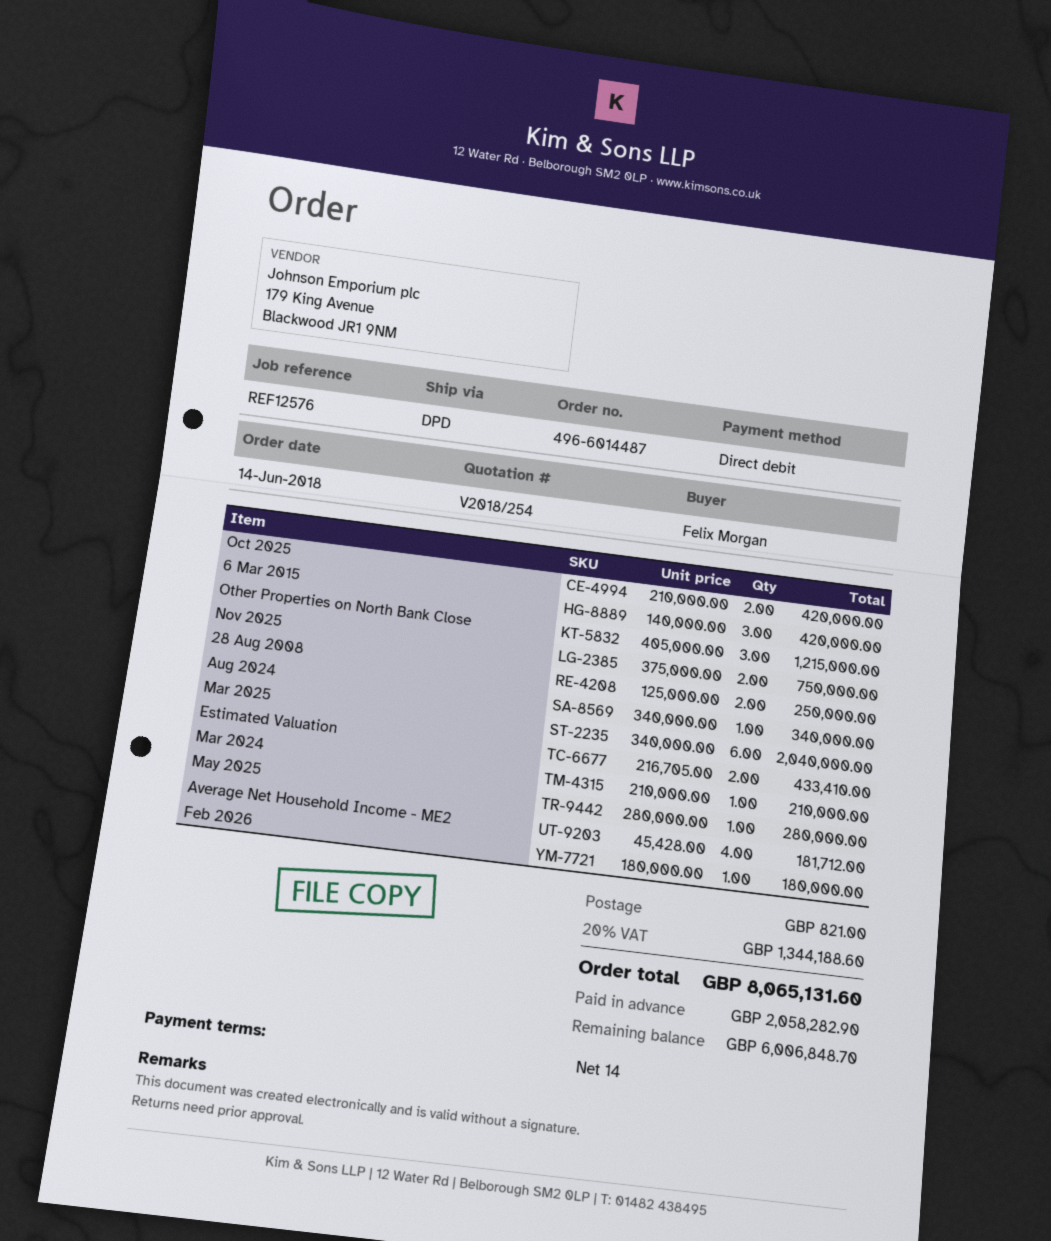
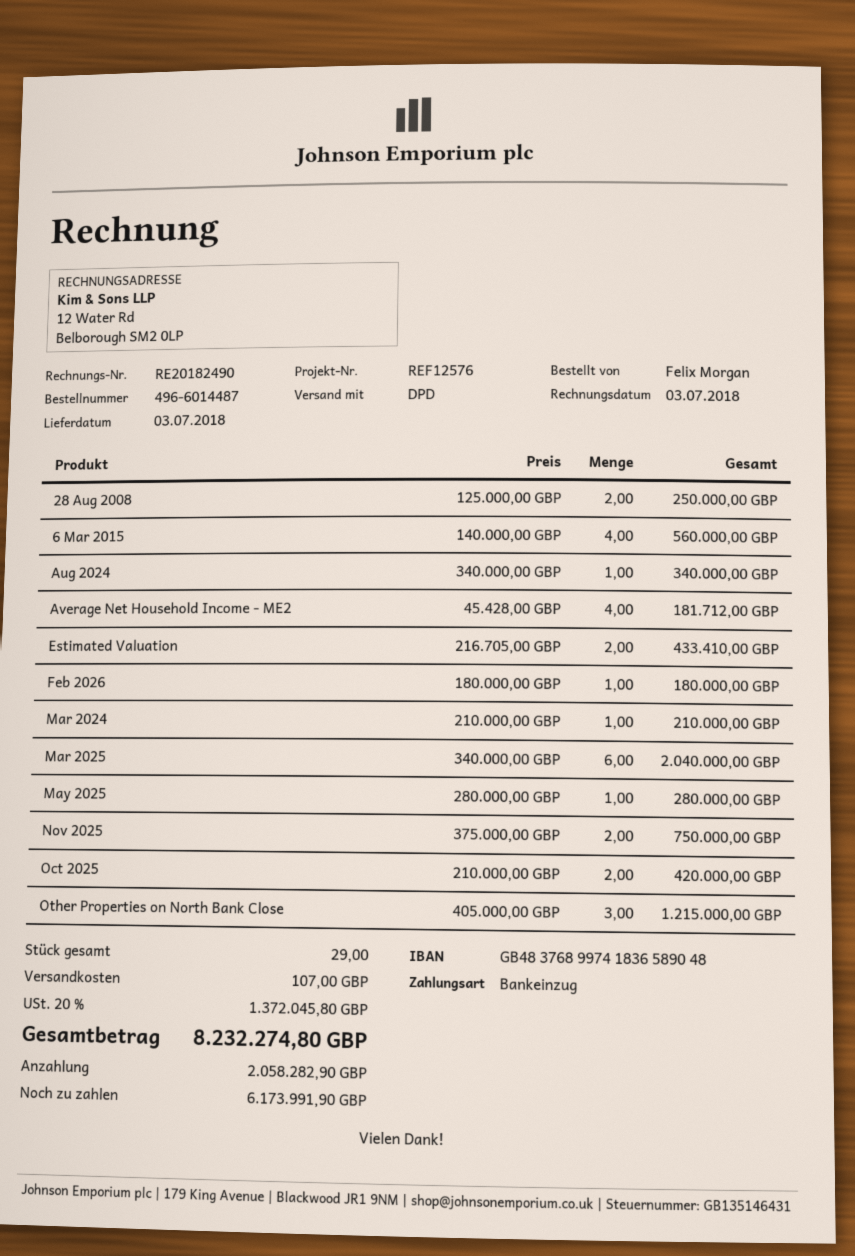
6 Mar 2015: 3 x 140000.00 = 420000.00 -> 4 x 140000.00 = 560000.00
shipping: 821.00 -> 107.00
tax: 20% = 1344188.60 -> 20% = 1372045.80
total: 8065131.60 -> 8232274.80
balance: 6006848.70 -> 6173991.90

